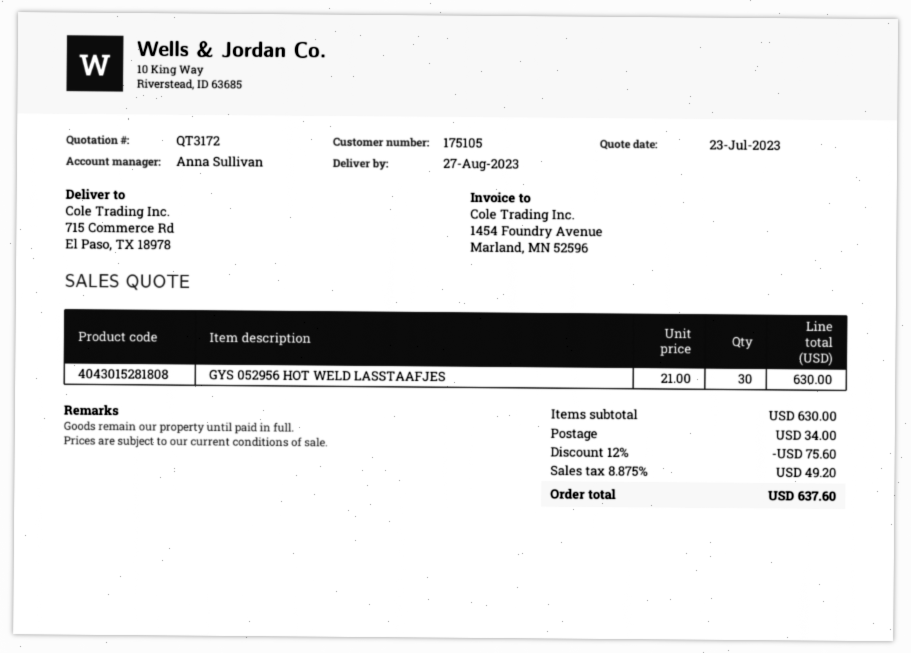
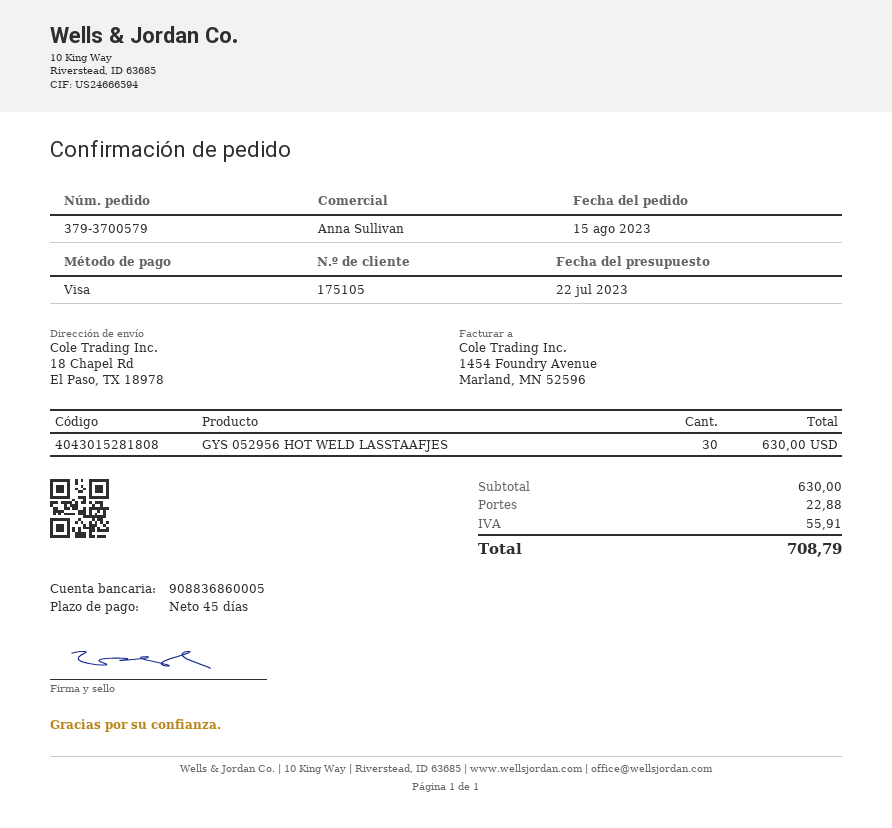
quote date: 2023-07-23 -> 2023-07-22
ship to: 715 Commerce Rd, El Paso, TX 18978 -> 18 Chapel Rd, El Paso, TX 18978
discount: 12% = 75.60 -> none
shipping: 34.00 -> 22.88
tax: 49.20 -> 55.91
total: 637.60 -> 708.79

